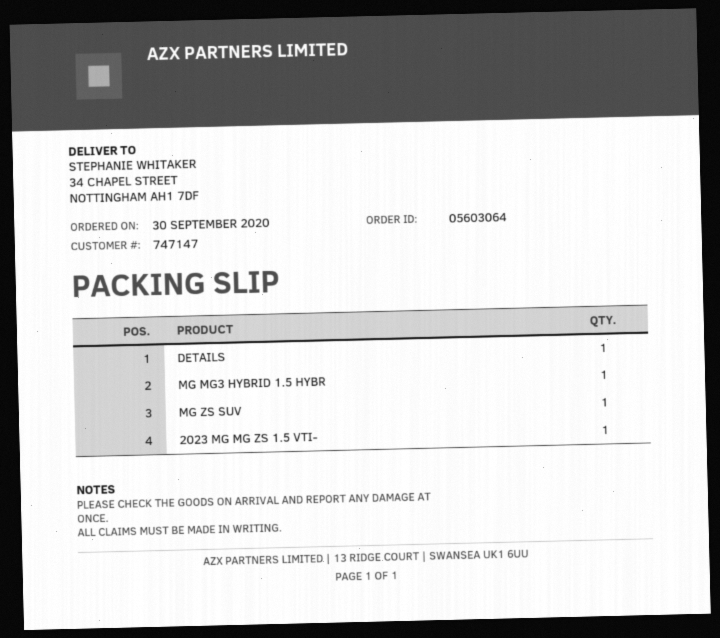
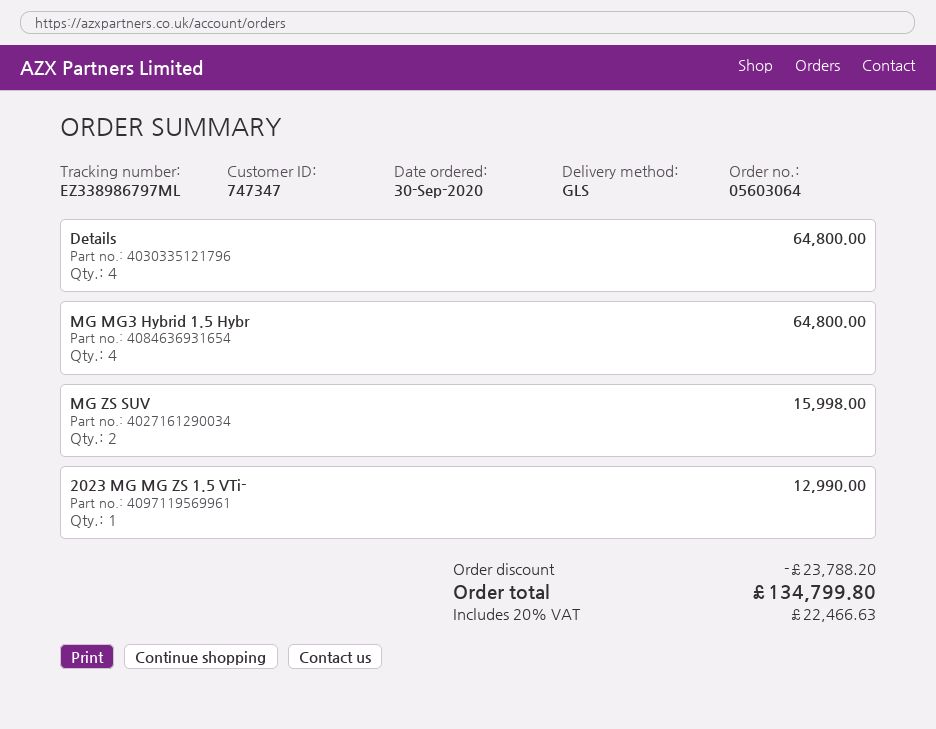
customer number: 747147 -> 747347
DETAILS: 1 -> 4
MG MG3 HYBRID 1.5 HYBR: 1 -> 4
MG ZS SUV: 1 -> 2

